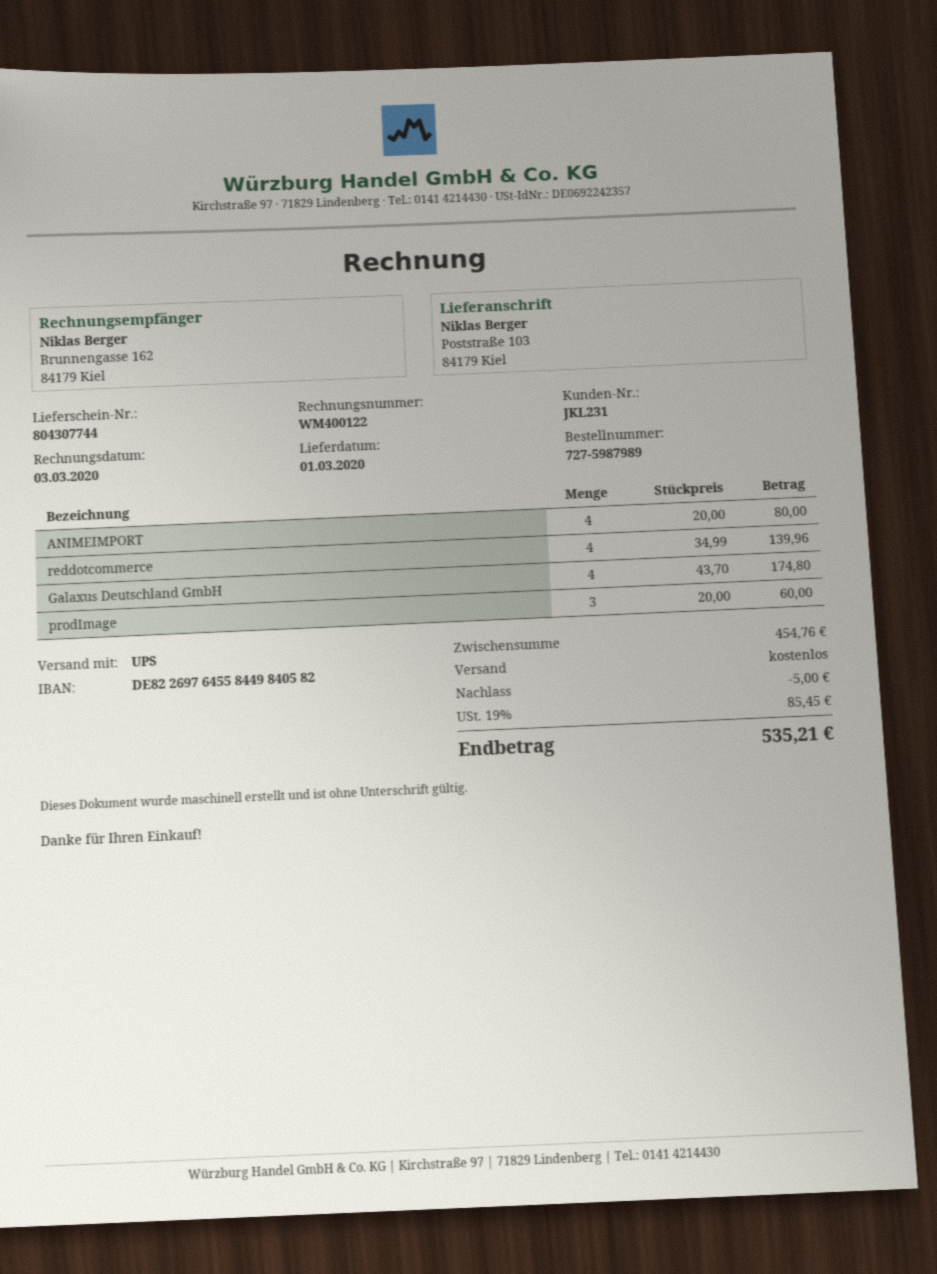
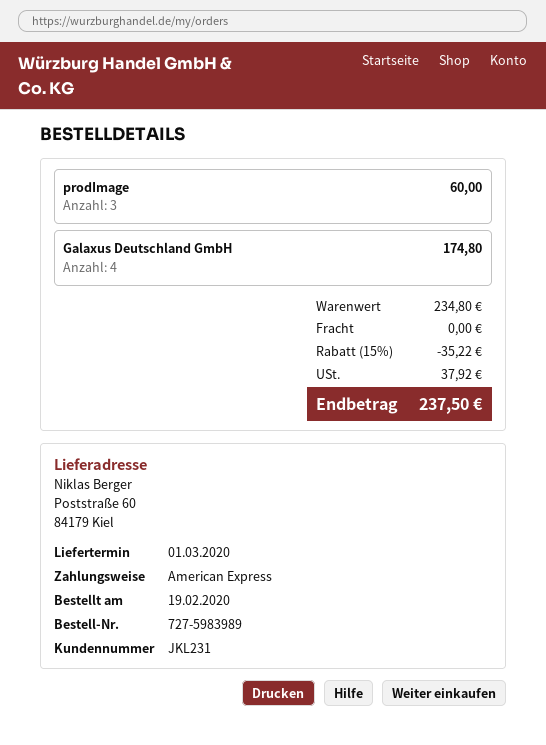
order number: 727-5987989 -> 727-5983989
ship to: Poststraße 103, 84179 Kiel -> Poststraße 60, 84179 Kiel
ANIMEIMPORT: 4 for 80.00 -> none
reddotcommerce: 4 for 139.96 -> none
subtotal: 454.76 -> 234.80
discount: 5.00 -> 35.22
tax: 85.45 -> 37.92
total: 535.21 -> 237.50

